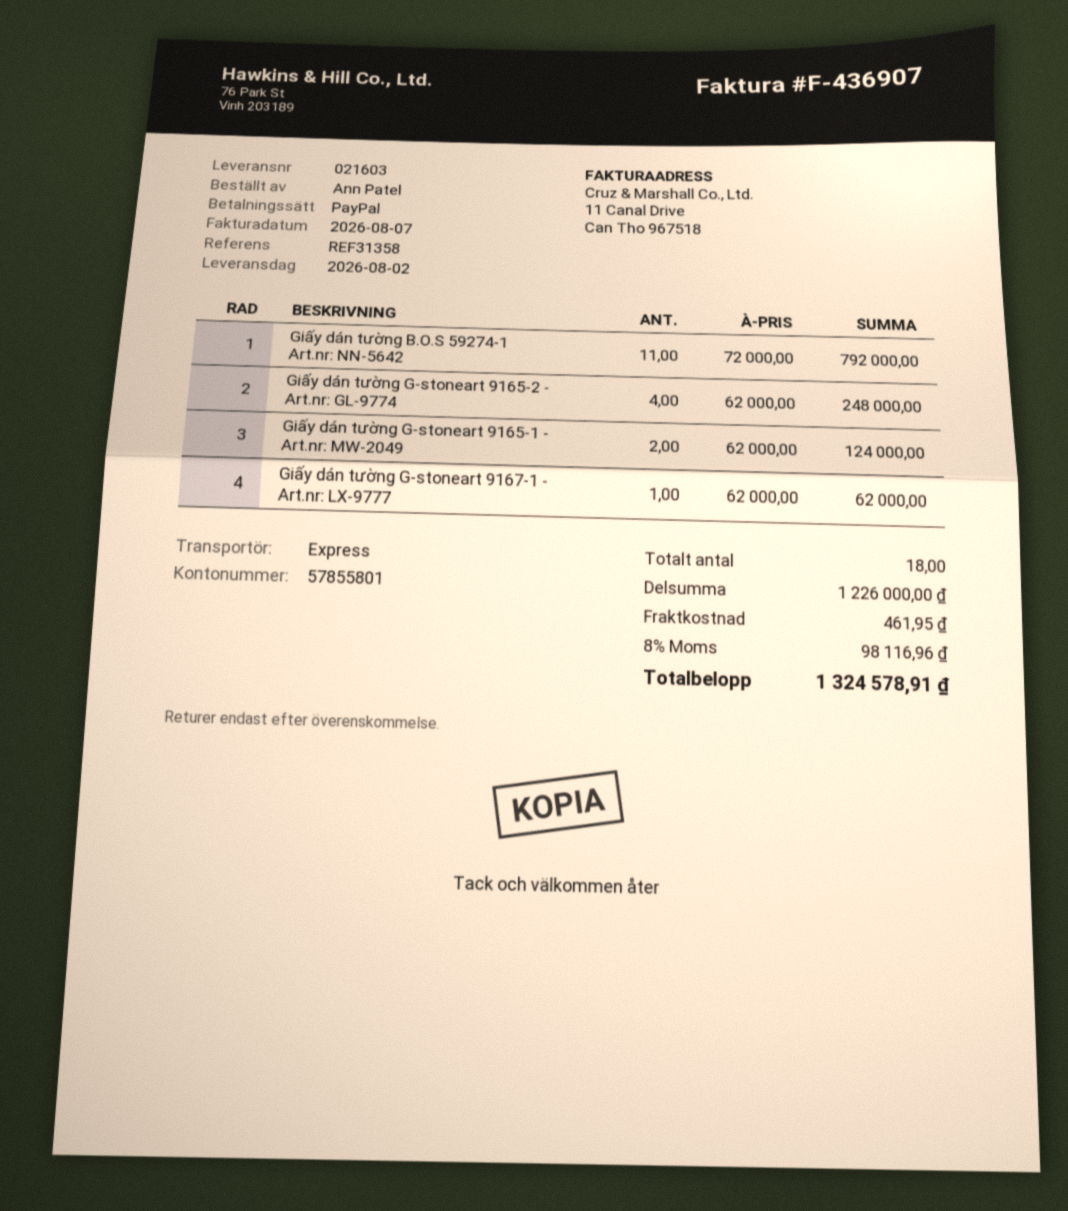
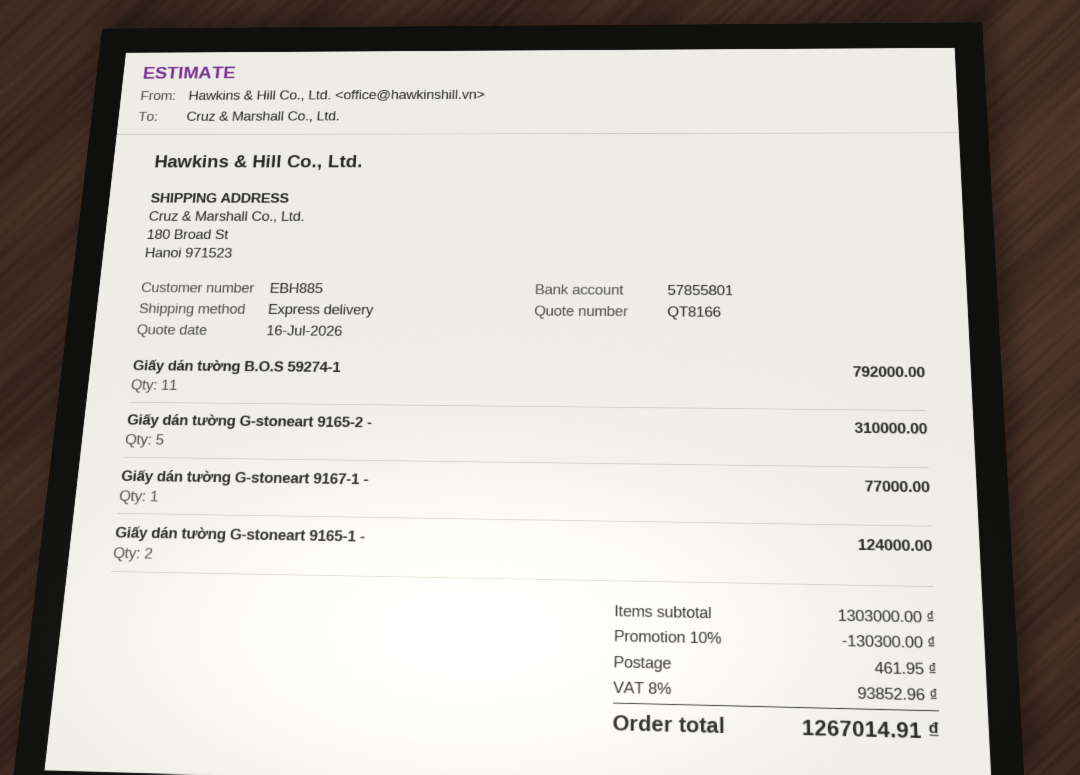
Giấy dán tường G-stoneart 9165-2 -: 4 for 248000.00 -> 5 for 310000.00
Giấy dán tường G-stoneart 9167-1 -: 1 for 62000.00 -> 1 for 77000.00
subtotal: 1226000.00 -> 1303000.00
discount: none -> 10% = 130300.00
tax: 8% = 98116.96 -> 8% = 93852.96
total: 1324578.91 -> 1267014.91

